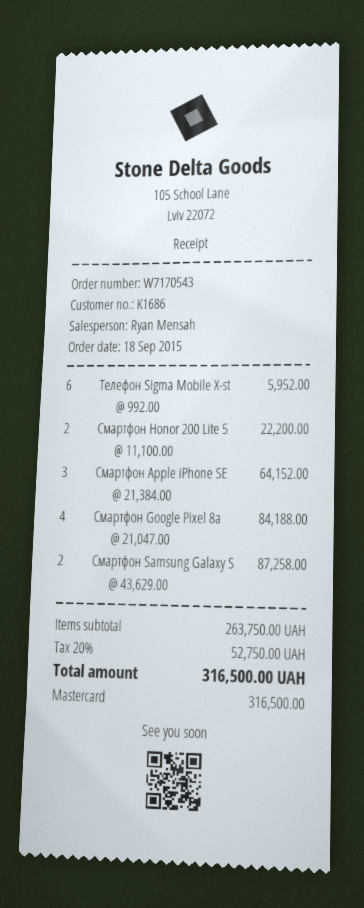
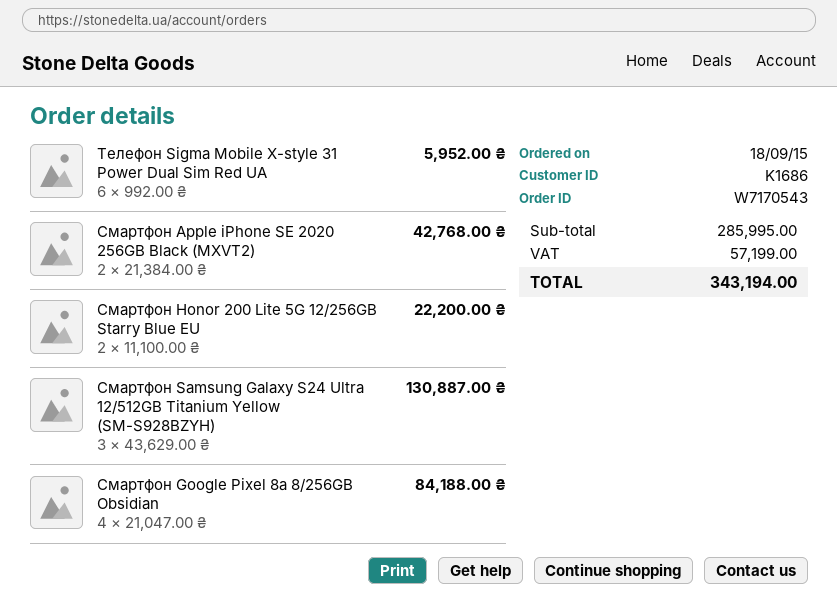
Смартфон Apple iPhone SE: 3 x 21384.00 = 64152.00 -> 2 x 21384.00 = 42768.00
Смартфон Samsung Galaxy S: 2 x 43629.00 = 87258.00 -> 3 x 43629.00 = 130887.00
subtotal: 263750.00 -> 285995.00
tax: 52750.00 -> 57199.00
total: 316500.00 -> 343194.00

